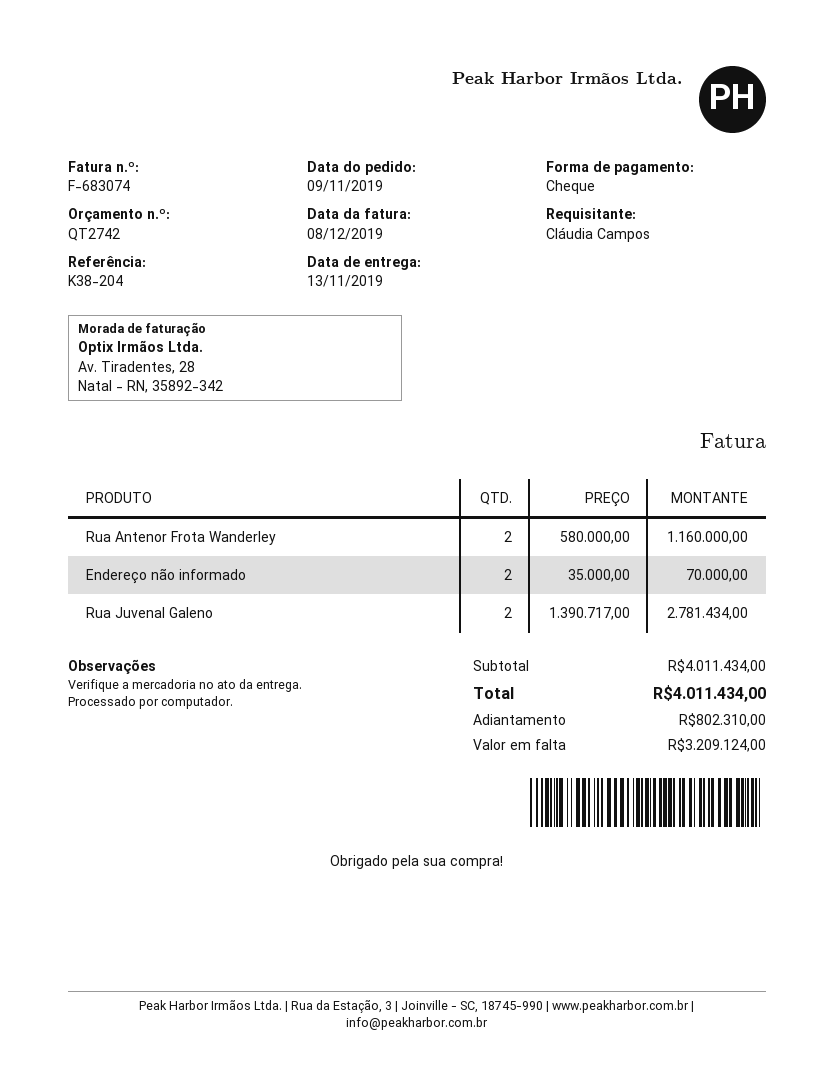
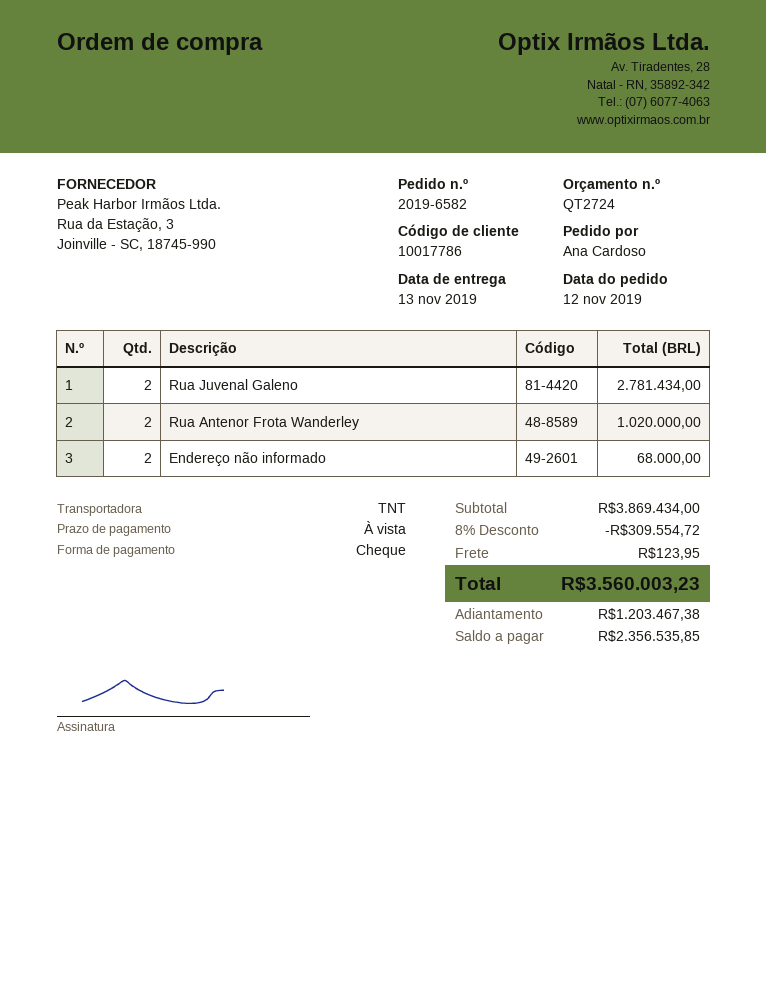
quote number: QT2742 -> QT2724
order date: 2019-11-09 -> 2019-11-12
ordered by: Cláudia Campos -> Ana Cardoso
Rua Antenor Frota Wanderley: 2 for 1160000.00 -> 2 for 1020000.00
Endereço não informado: 2 for 70000.00 -> 2 for 68000.00
subtotal: 4011434.00 -> 3869434.00
discount: none -> 8% = 309554.72
shipping: none -> 123.95
total: 4011434.00 -> 3560003.23
deposit: 802310.00 -> 1203467.38
balance: 3209124.00 -> 2356535.85

